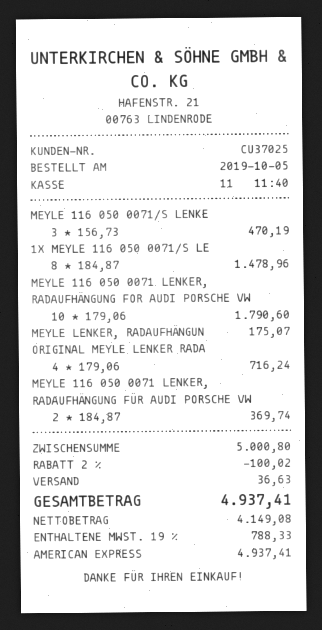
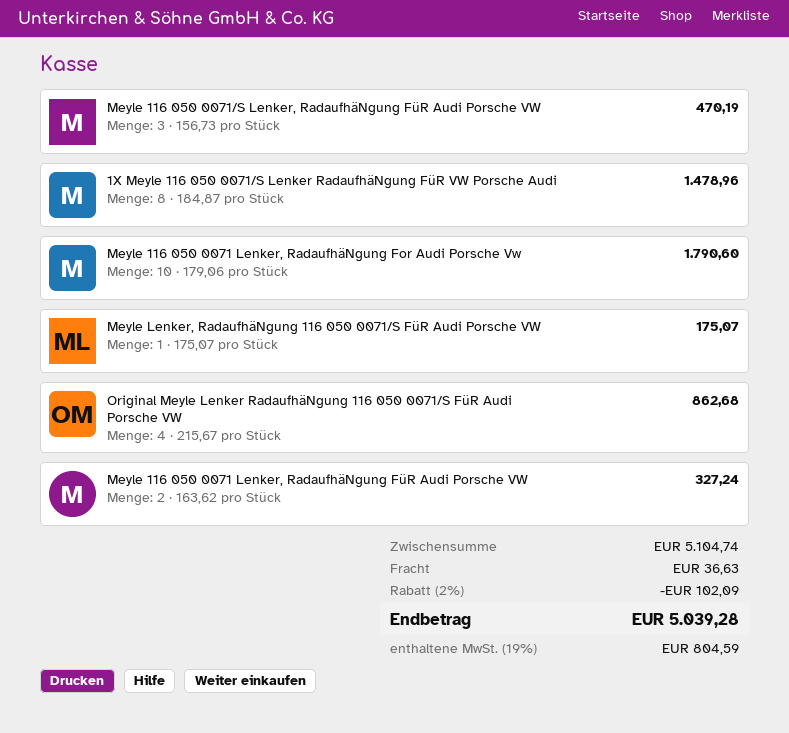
ORIGINAL MEYLE LENKER RADA: 4 x 179.06 = 716.24 -> 4 x 215.67 = 862.68
MEYLE 116 050 0071 LENKER, RADAUFHÄNGUNG FÜR AUDI PORSCHE VW: 2 x 184.87 = 369.74 -> 2 x 163.62 = 327.24
subtotal: 5000.80 -> 5104.74
discount: 2% = 100.02 -> 2% = 102.09
tax: 19% = 788.33 -> 19% = 804.59
total: 4937.41 -> 5039.28

